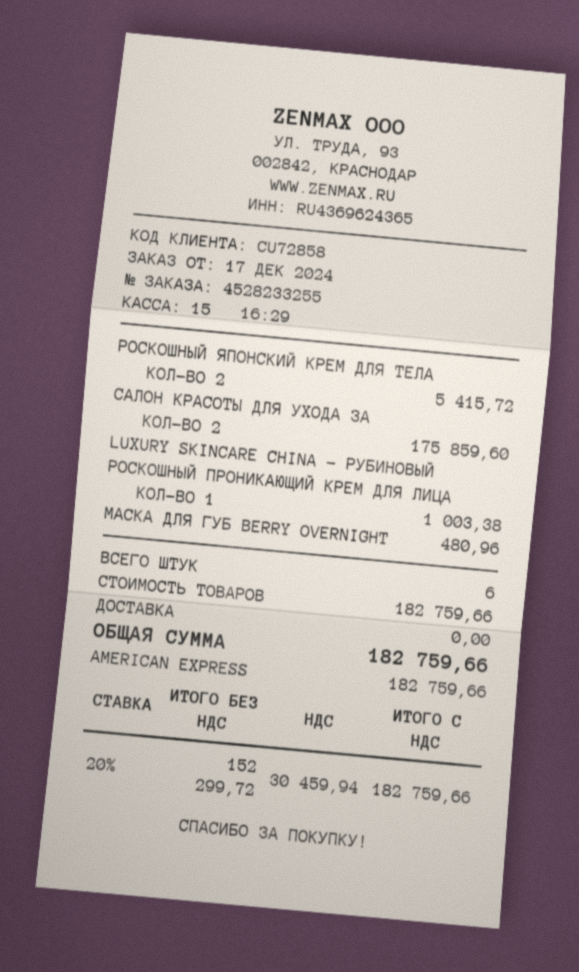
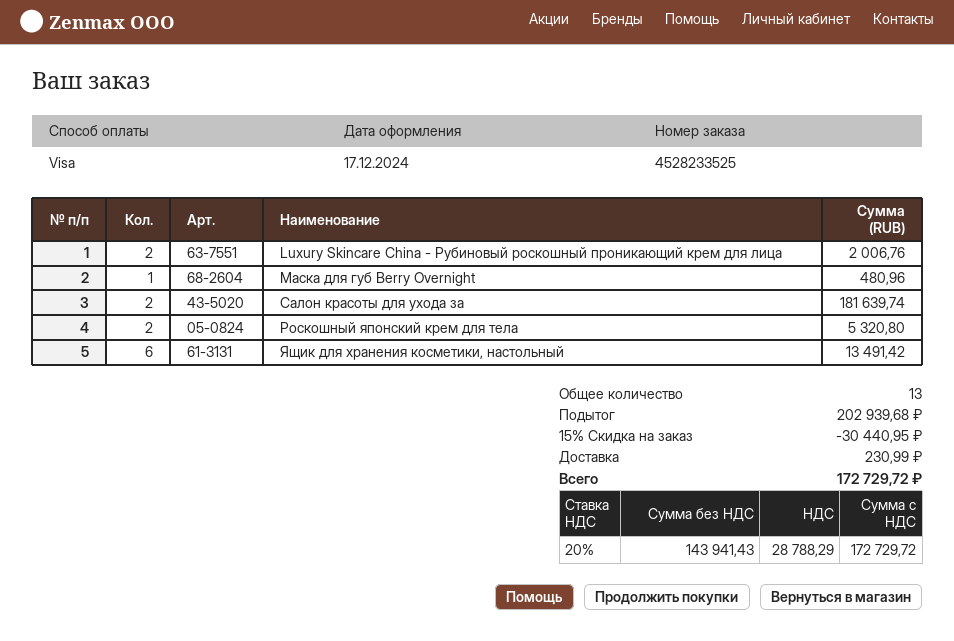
order number: 4528233255 -> 4528233525
payment method: American Express -> Visa
РОСКОШНЫЙ ЯПОНСКИЙ КРЕМ ДЛЯ ТЕЛА: 2 for 5415.72 -> 2 for 5320.80
САЛОН КРАСОТЫ ДЛЯ УХОДА ЗА: 2 for 175859.60 -> 2 for 181639.74
LUXURY SKINCARE CHINA - РУБИНОВЫЙ РОСКОШНЫЙ ПРОНИКАЮЩИЙ КРЕМ ДЛЯ ЛИЦА: 1 for 1003.38 -> 2 for 2006.76
Ящик для хранения косметики, настольный: none -> 6 for 13491.42
total quantity: 6 -> 13
subtotal: 182759.66 -> 202939.68
discount: none -> 15% = 30440.95
shipping: 0.00 -> 230.99
net: 152299.72 -> 143941.43
tax: 20% = 30459.94 -> 20% = 28788.29
total: 182759.66 -> 172729.72

